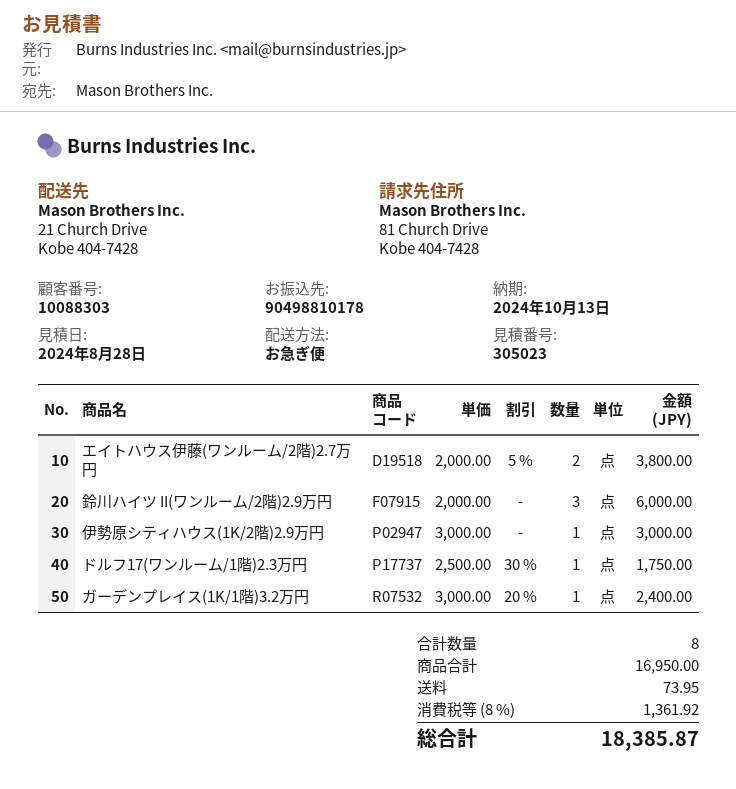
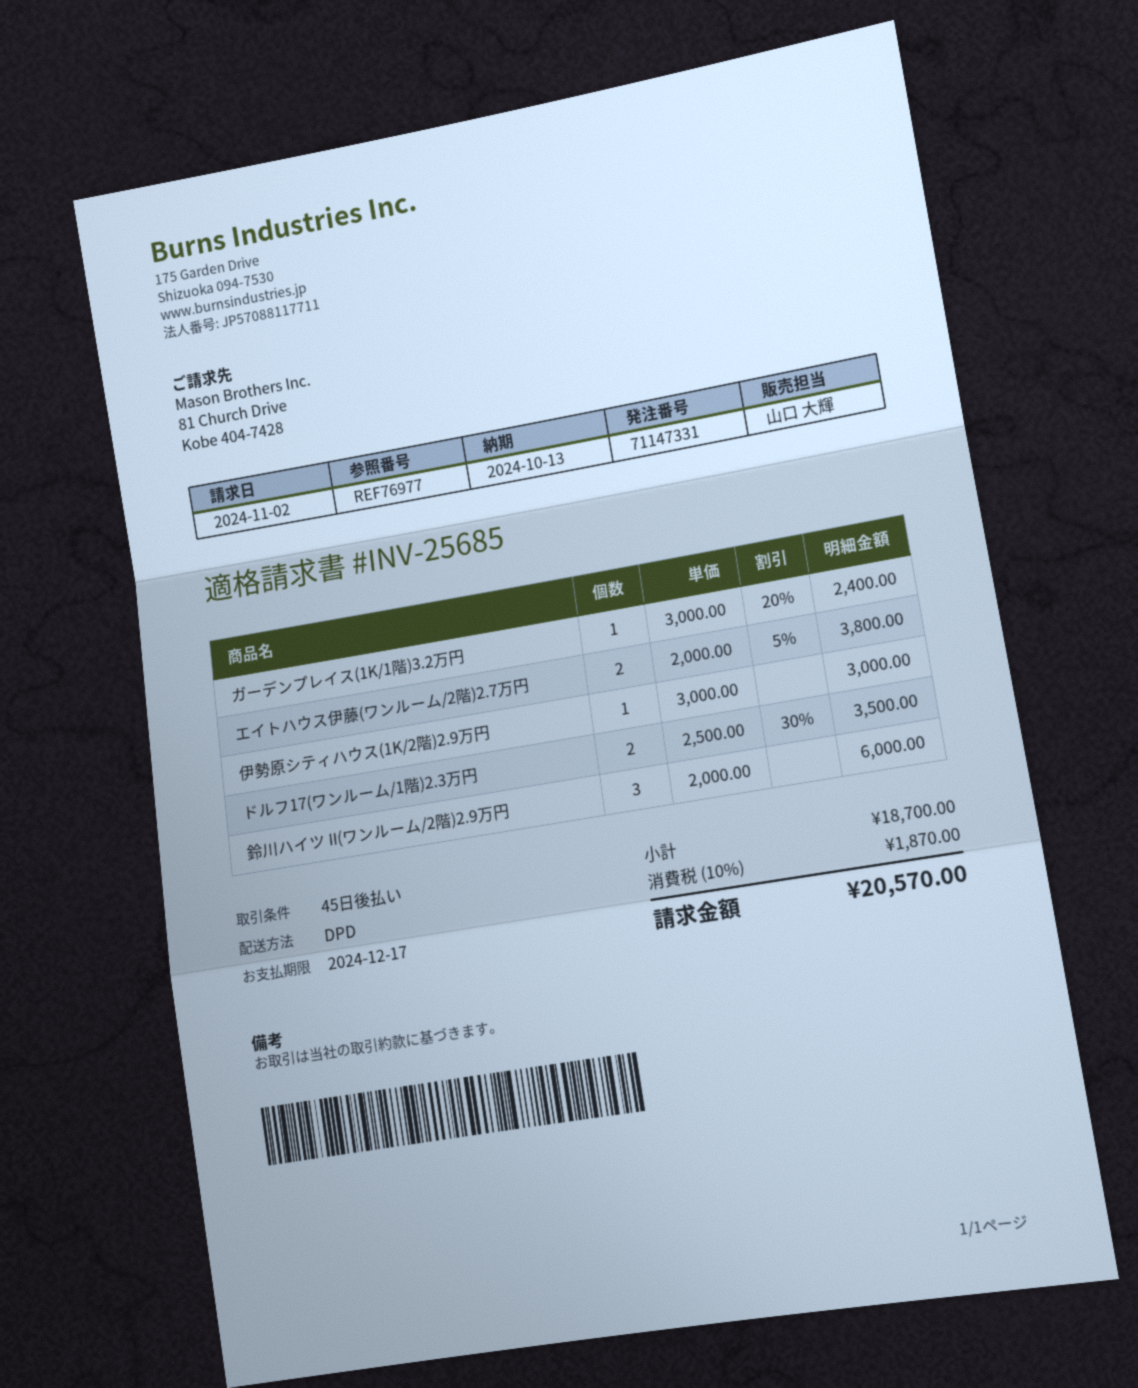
shipping method: express -> DPD
ドルフ17(ワンルーム/1階)2.3万円: 1 x 2500.00 - 30% = 1750.00 -> 2 x 2500.00 - 30% = 3500.00
subtotal: 16950.00 -> 18700.00
shipping: 73.95 -> none
tax: 8% = 1361.92 -> 10% = 1870.00
total: 18385.87 -> 20570.00

